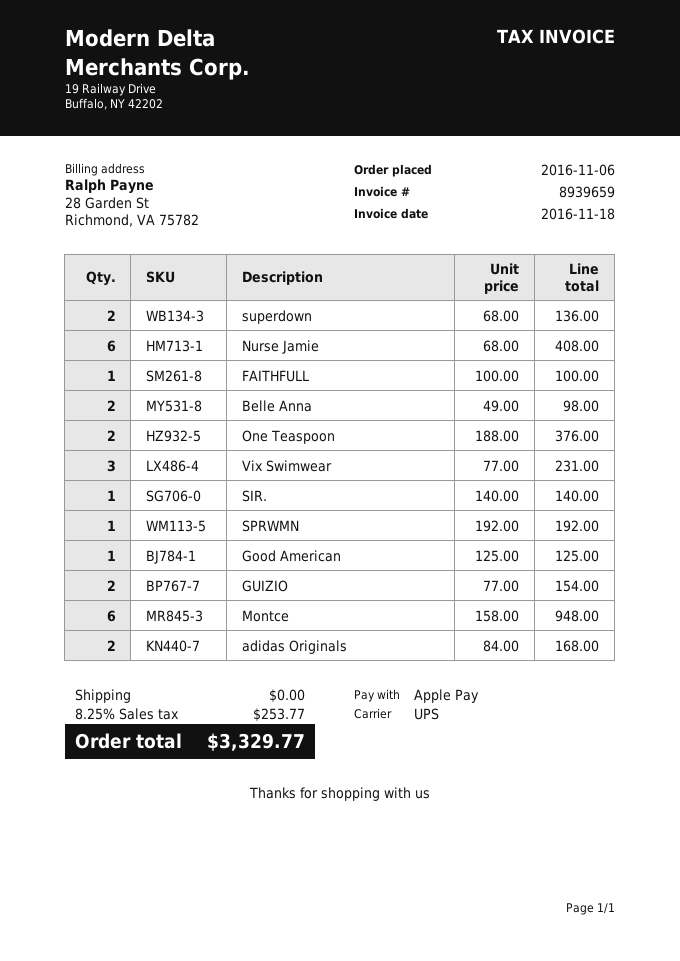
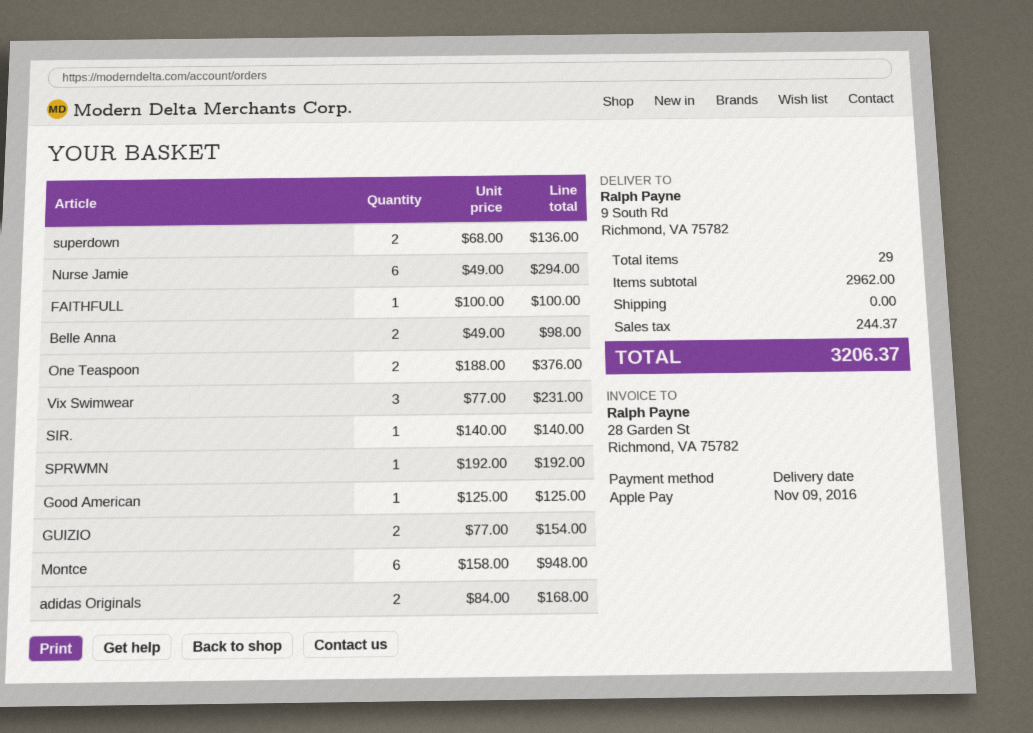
Nurse Jamie: 6 x 68.00 = 408.00 -> 6 x 49.00 = 294.00
tax: 253.77 -> 244.37
total: 3329.77 -> 3206.37

